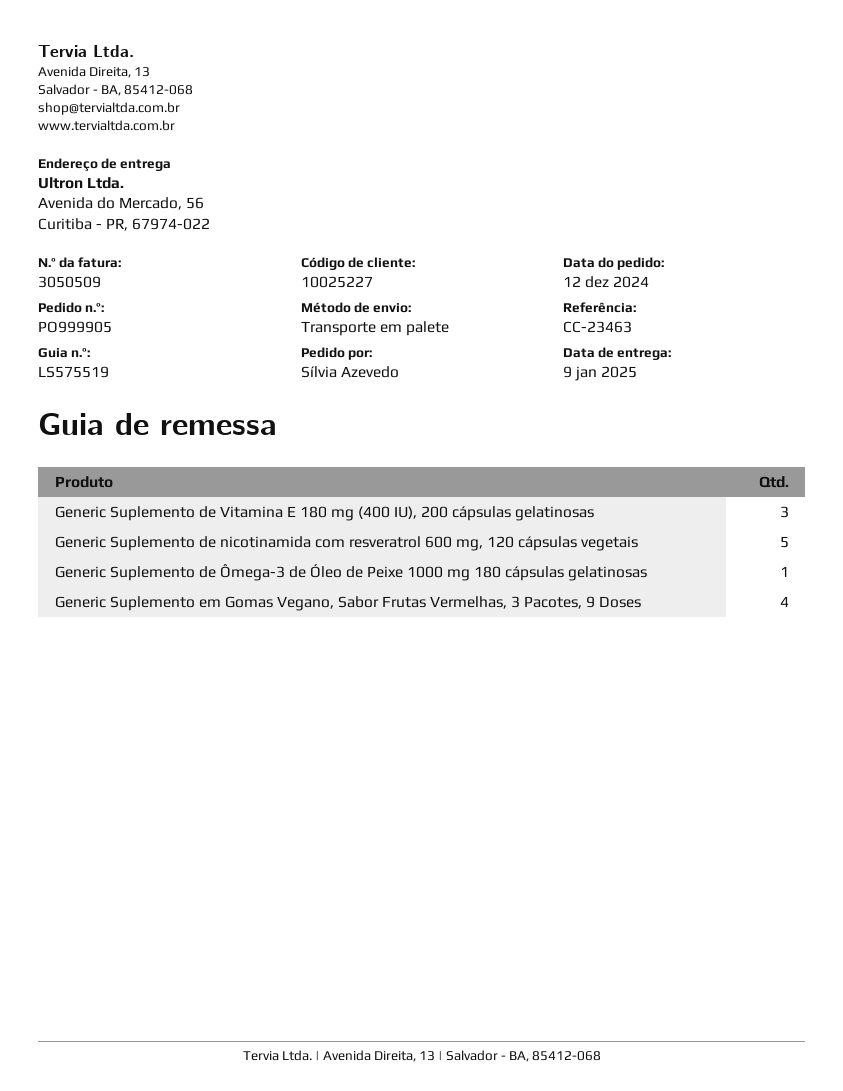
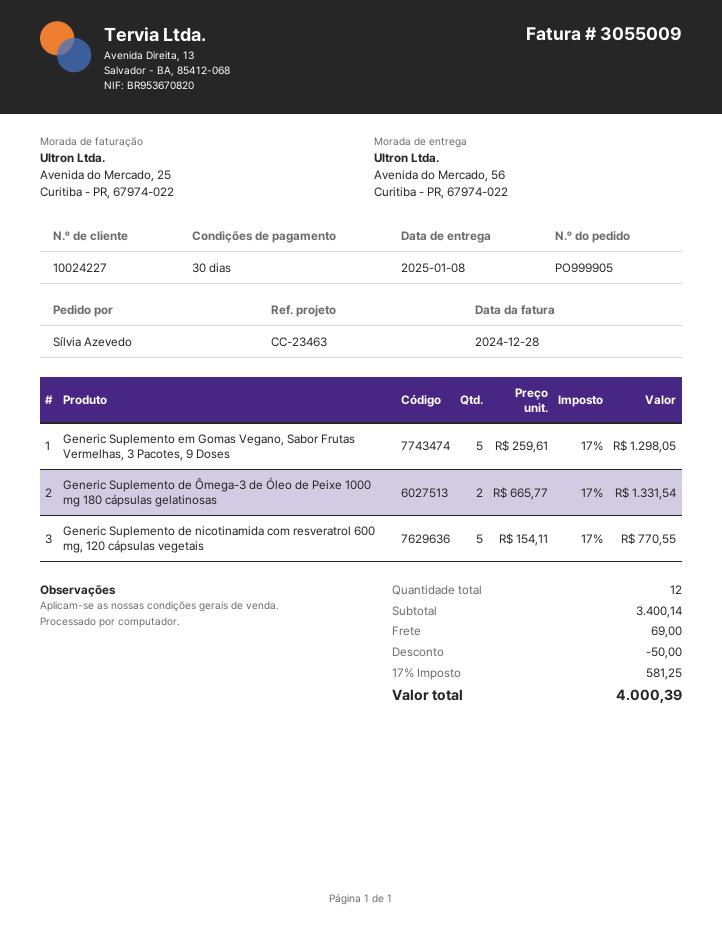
delivery date: 2025-01-09 -> 2025-01-08
invoice number: 3050509 -> 3055009
customer number: 10025227 -> 10024227
Generic Suplemento de Vitamina E 180 mg (400 IU), 200 cápsulas gelatinosas: 3 -> none
Generic Suplemento de Ômega-3 de Óleo de Peixe 1000 mg 180 cápsulas gelatinosas: 1 -> 2
Generic Suplemento em Gomas Vegano, Sabor Frutas Vermelhas, 3 Pacotes, 9 Doses: 4 -> 5

